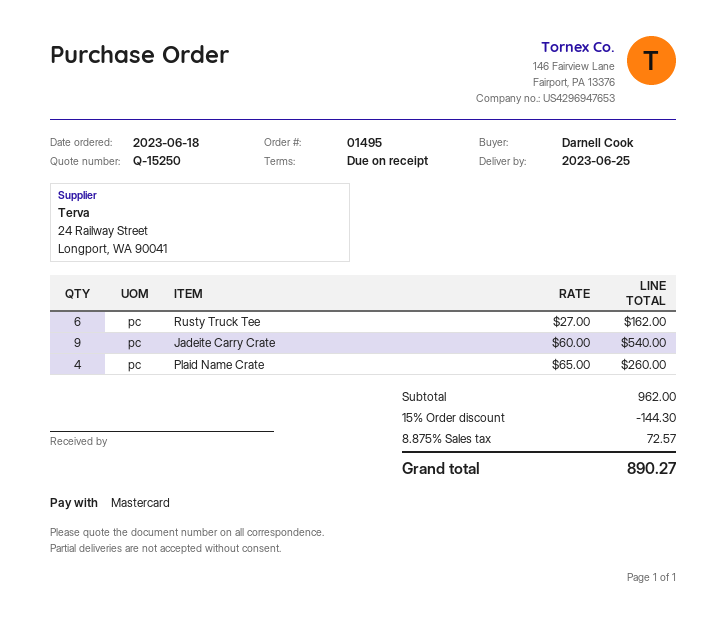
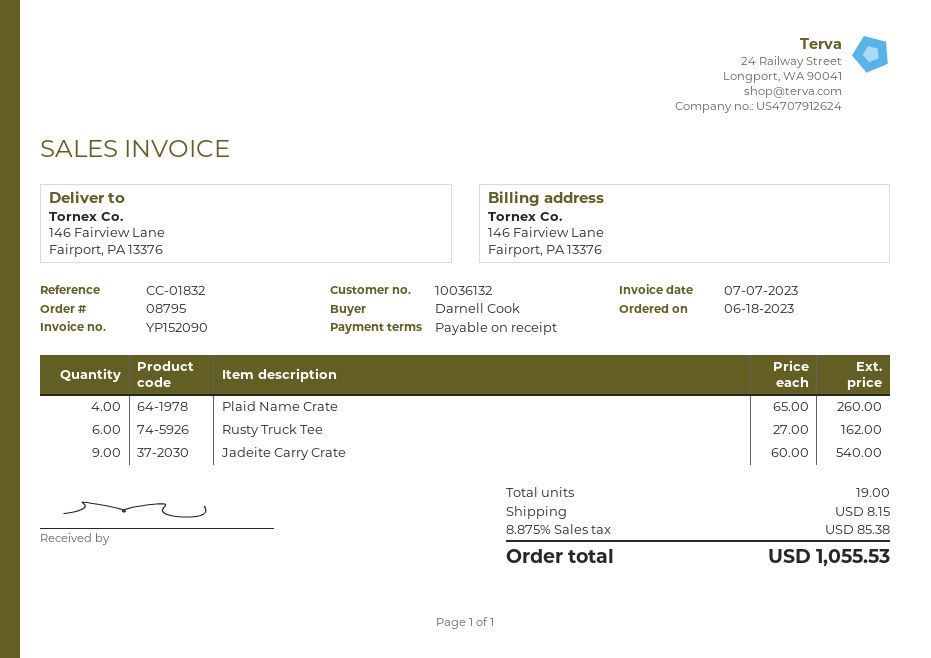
order number: 01495 -> 08795
discount: 15% = 144.30 -> none
shipping: none -> 8.15
tax: 8.875% = 72.57 -> 8.875% = 85.38
total: 890.27 -> 1055.53

